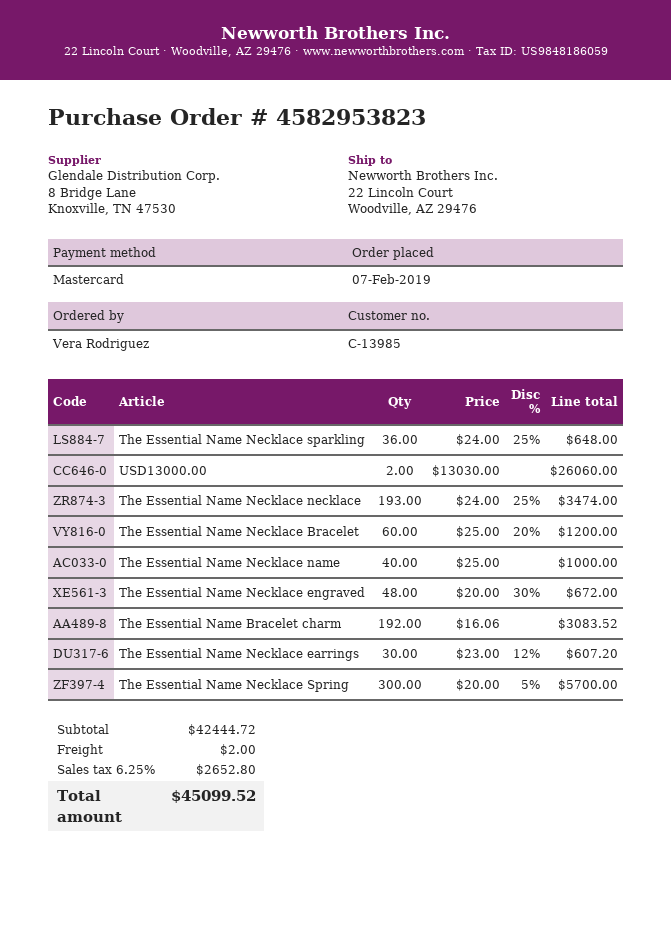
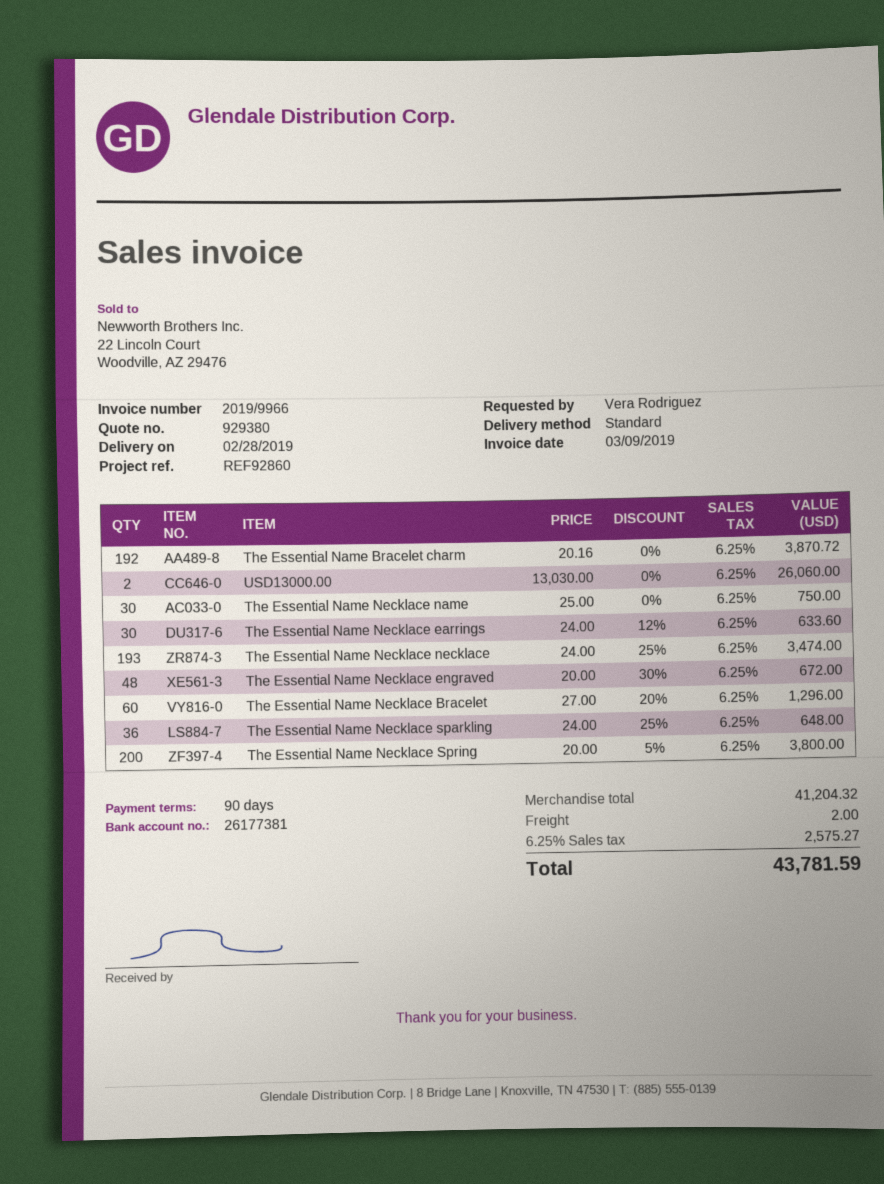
The Essential Name Necklace Bracelet: 60 x 25.00 - 20% = 1200.00 -> 60 x 27.00 - 20% = 1296.00
The Essential Name Necklace name: 40 x 25.00 = 1000.00 -> 30 x 25.00 = 750.00
The Essential Name Bracelet charm: 192 x 16.06 = 3083.52 -> 192 x 20.16 = 3870.72
The Essential Name Necklace earrings: 30 x 23.00 - 12% = 607.20 -> 30 x 24.00 - 12% = 633.60
The Essential Name Necklace Spring: 300 x 20.00 - 5% = 5700.00 -> 200 x 20.00 - 5% = 3800.00
subtotal: 42444.72 -> 41204.32
tax: 6.25% = 2652.80 -> 6.25% = 2575.27
total: 45099.52 -> 43781.59

